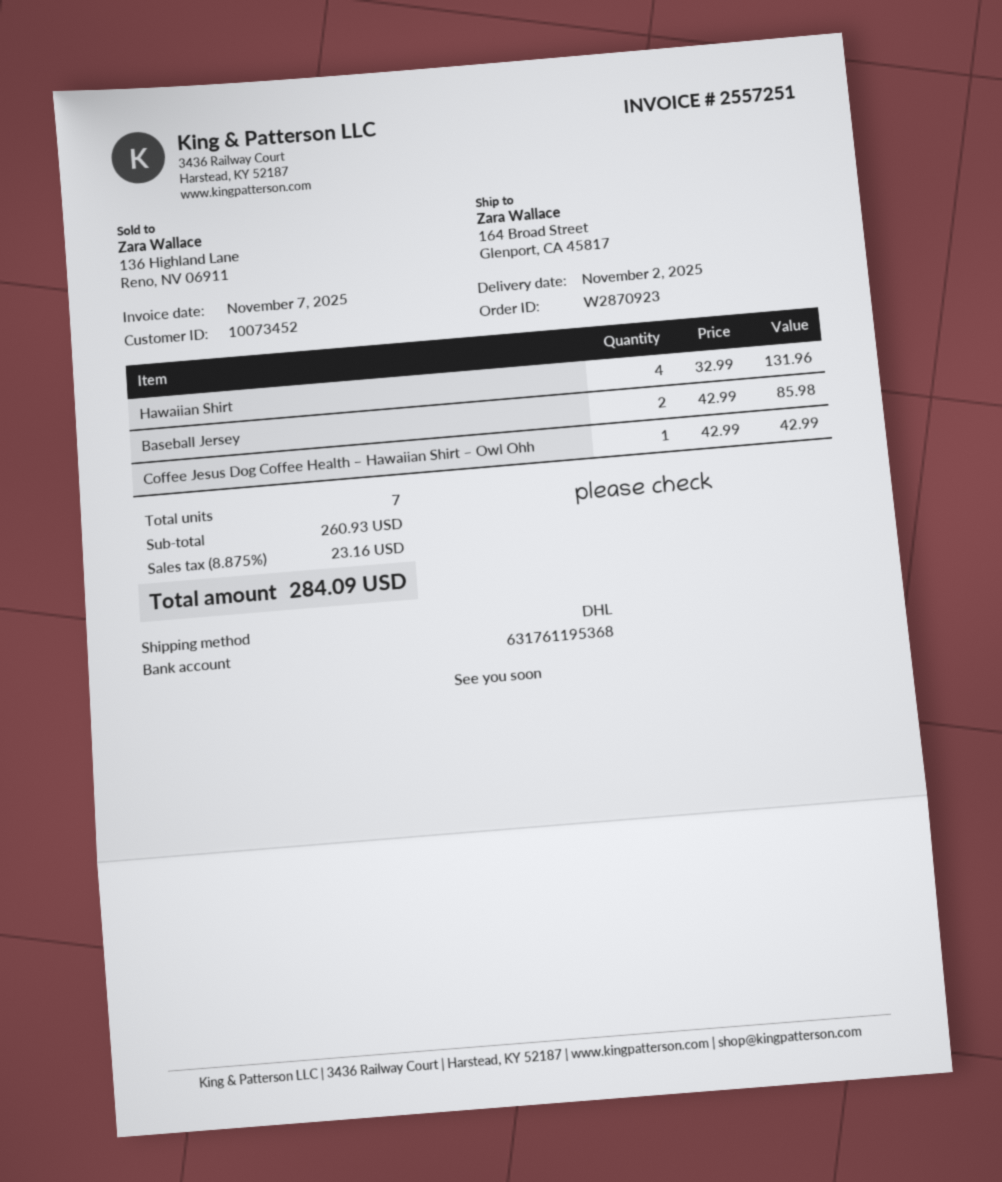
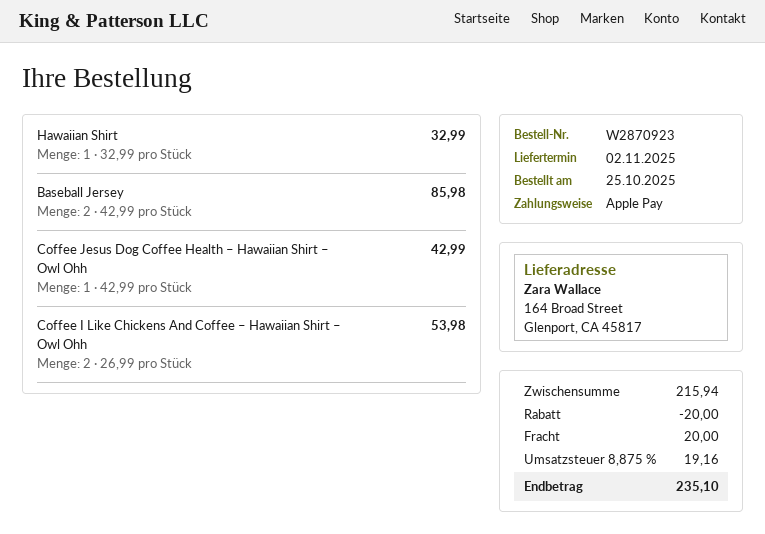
Hawaiian Shirt: 4 x 32.99 = 131.96 -> 1 x 32.99 = 32.99
Coffee I Like Chickens And Coffee – Hawaiian Shirt – Owl Ohh: none -> 2 x 26.99 = 53.98
subtotal: 260.93 -> 215.94
discount: none -> 20.00
shipping: none -> 20.00
tax: 8.875% = 23.16 -> 8.875% = 19.16
total: 284.09 -> 235.10

